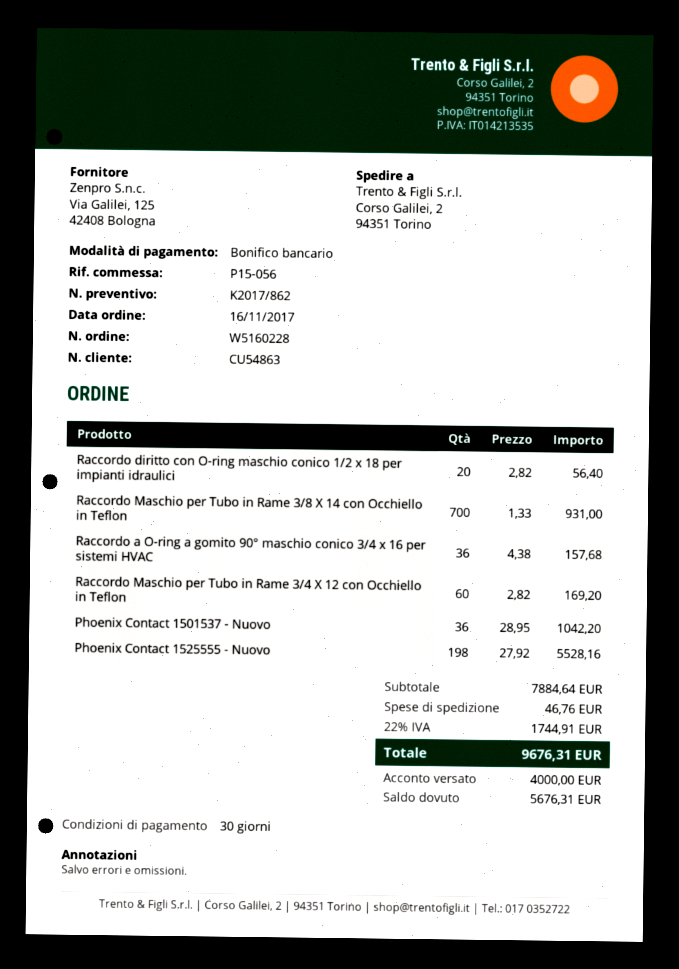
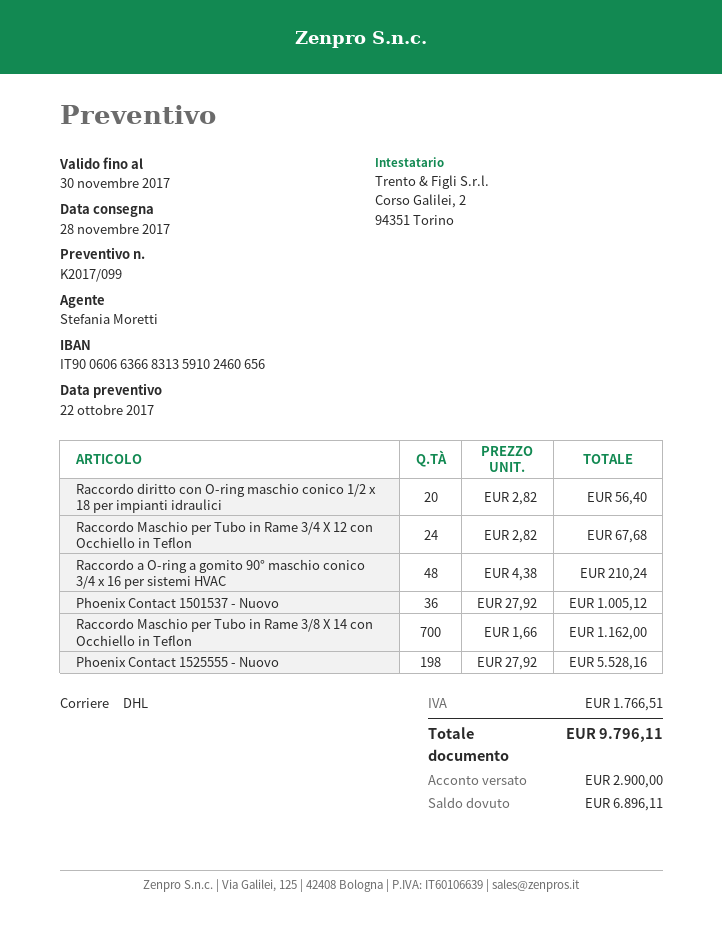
quote number: K2017/862 -> K2017/099
Raccordo Maschio per Tubo in Rame 3/8 X 14 con Occhiello in Teflon: 700 x 1.33 = 931.00 -> 700 x 1.66 = 1162.00
Raccordo a O-ring a gomito 90° maschio conico 3/4 x 16 per sistemi HVAC: 36 x 4.38 = 157.68 -> 48 x 4.38 = 210.24
Raccordo Maschio per Tubo in Rame 3/4 X 12 con Occhiello in Teflon: 60 x 2.82 = 169.20 -> 24 x 2.82 = 67.68
Phoenix Contact 1501537 - Nuovo: 36 x 28.95 = 1042.20 -> 36 x 27.92 = 1005.12
shipping: 46.76 -> none
tax: 1744.91 -> 1766.51
total: 9676.31 -> 9796.11
deposit: 4000.00 -> 2900.00
balance: 5676.31 -> 6896.11

